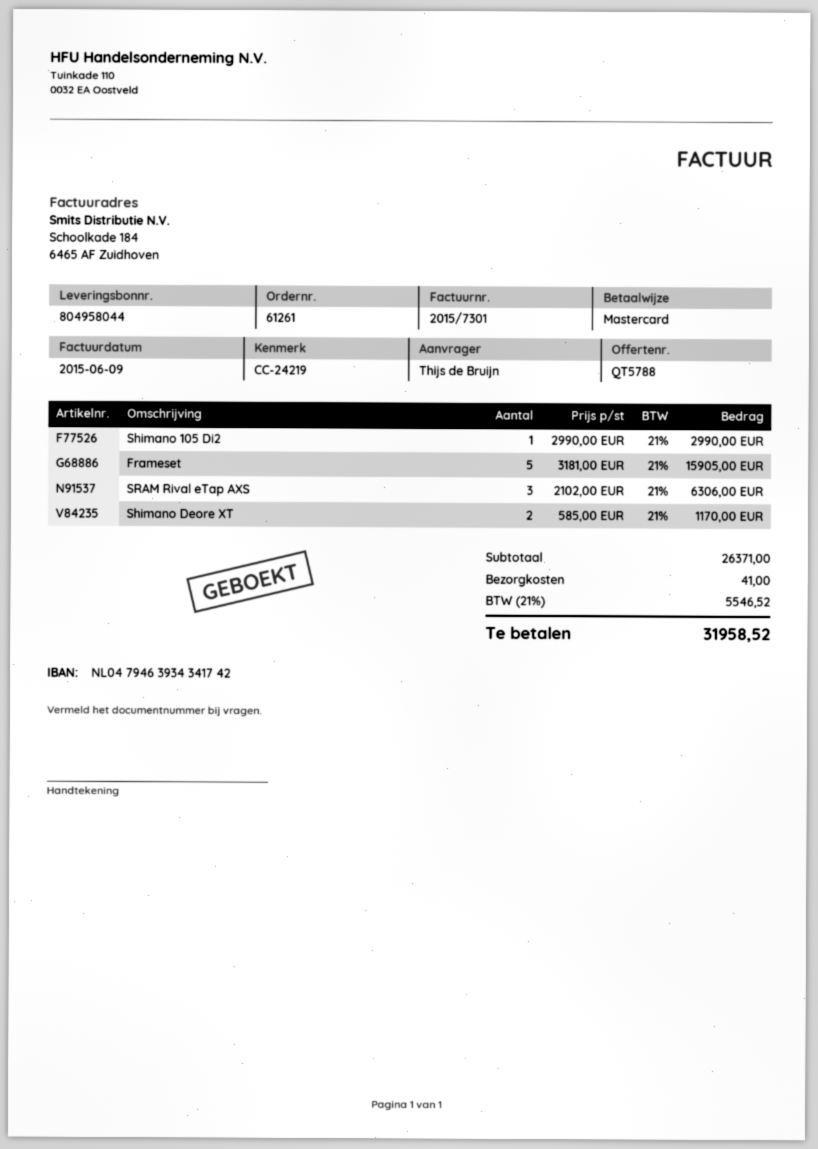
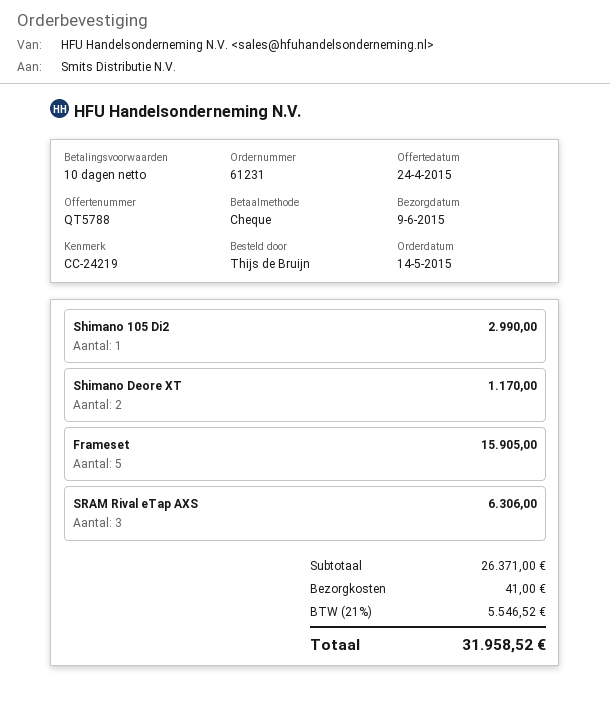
order number: 61261 -> 61231
payment method: Mastercard -> cheque

